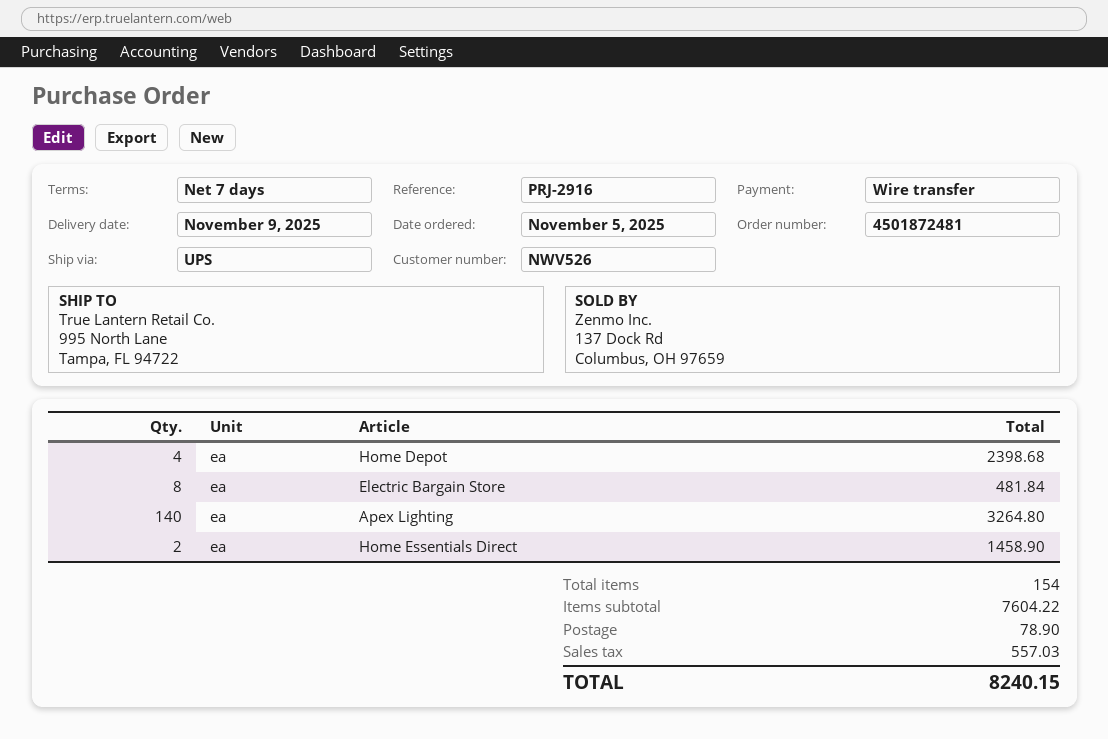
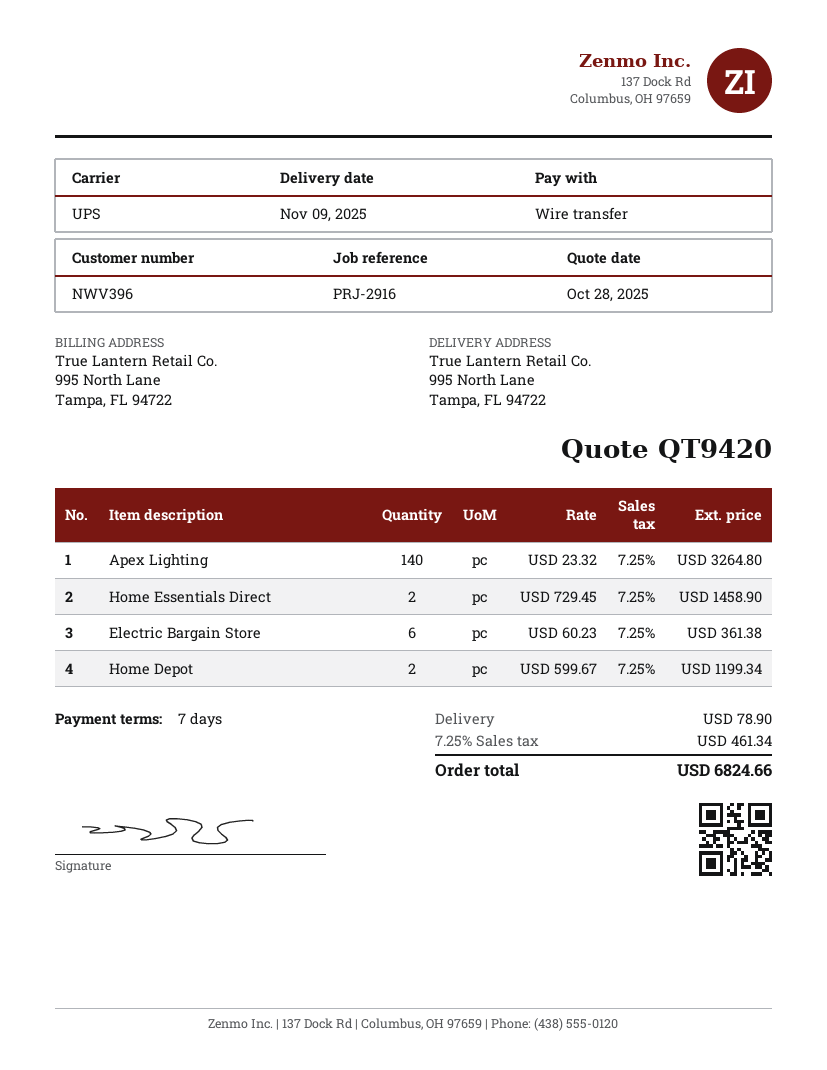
customer number: NWV526 -> NWV396
Home Depot: 4 for 2398.68 -> 2 for 1199.34
Electric Bargain Store: 8 for 481.84 -> 6 for 361.38
tax: 557.03 -> 461.34
total: 8240.15 -> 6824.66

